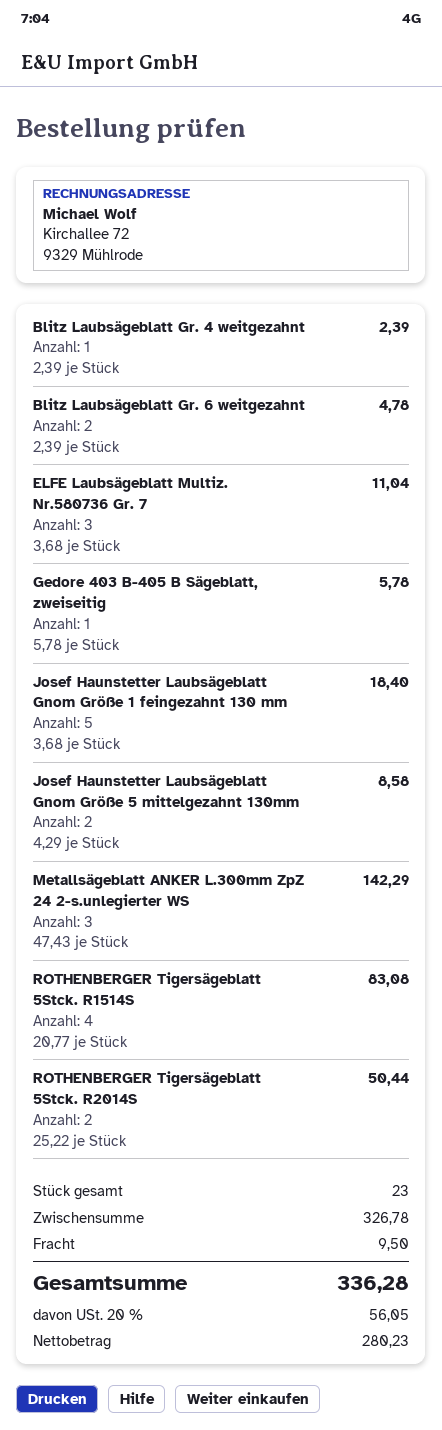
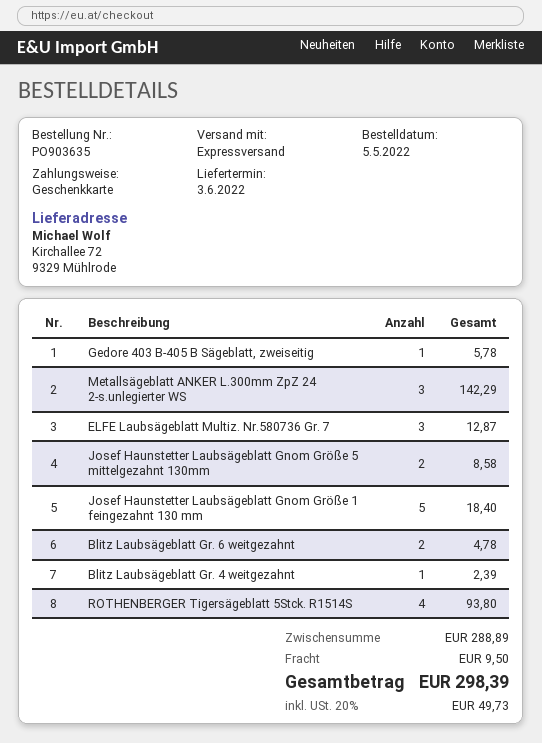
ELFE Laubsägeblatt Multiz. Nr.580736 Gr. 7: 3 for 11.04 -> 3 for 12.87
ROTHENBERGER Tigersägeblatt 5Stck. R1514S: 4 for 83.08 -> 4 for 93.80
ROTHENBERGER Tigersägeblatt 5Stck. R2014S: 2 for 50.44 -> none
subtotal: 326.78 -> 288.89
tax: 20% = 56.05 -> 20% = 49.73
total: 336.28 -> 298.39

